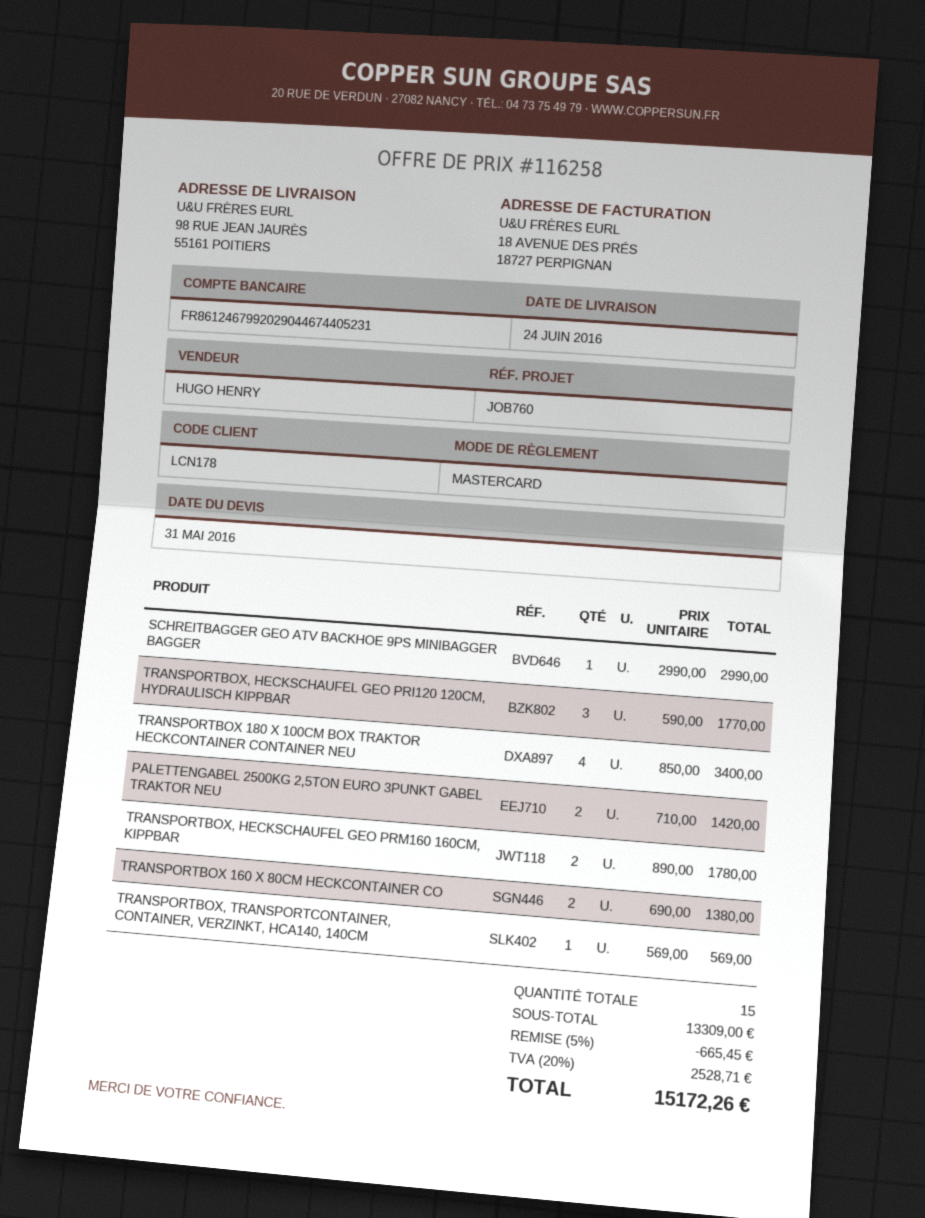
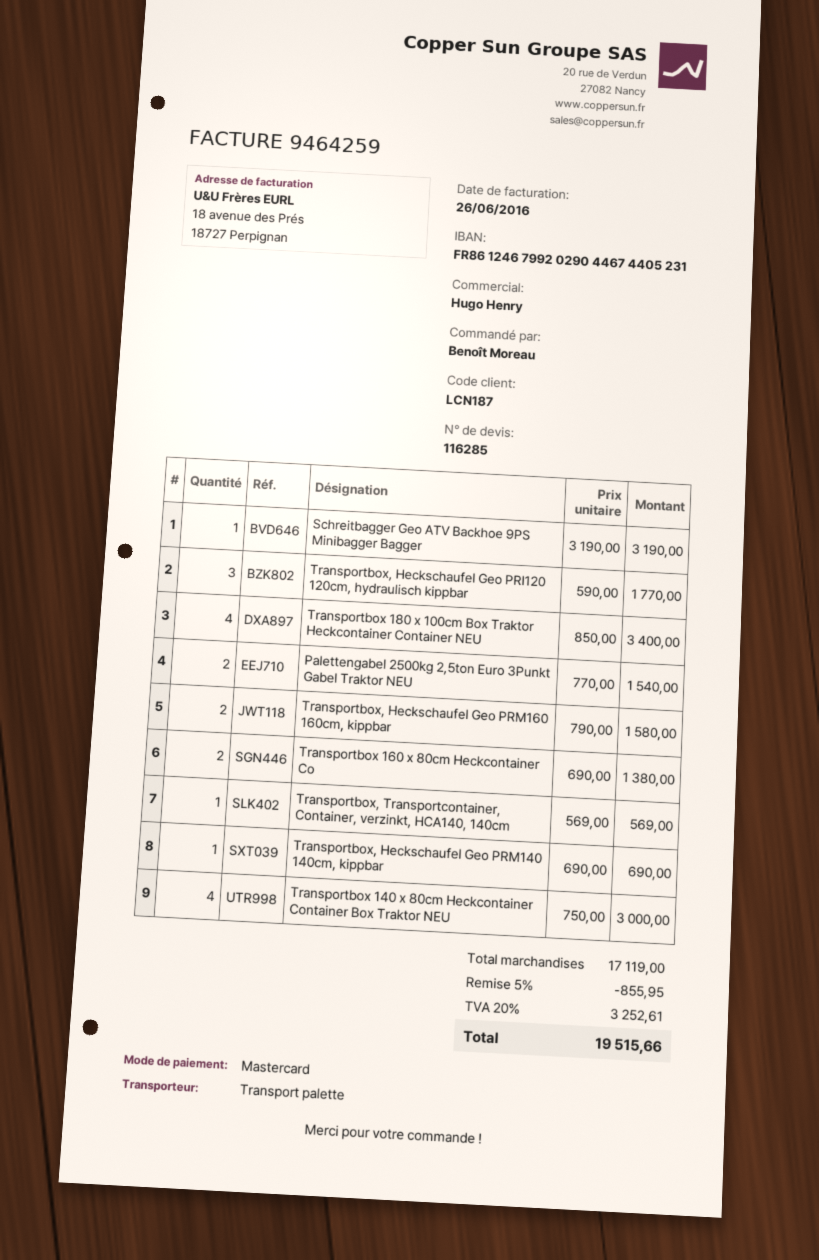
quote number: 116258 -> 116285
customer number: LCN178 -> LCN187
SCHREITBAGGER GEO ATV BACKHOE 9PS MINIBAGGER BAGGER: 1 x 2990.00 = 2990.00 -> 1 x 3190.00 = 3190.00
PALETTENGABEL 2500KG 2,5TON EURO 3PUNKT GABEL TRAKTOR NEU: 2 x 710.00 = 1420.00 -> 2 x 770.00 = 1540.00
TRANSPORTBOX, HECKSCHAUFEL GEO PRM160 160CM, KIPPBAR: 2 x 890.00 = 1780.00 -> 2 x 790.00 = 1580.00
Transportbox, Heckschaufel Geo PRM140 140cm, kippbar: none -> 1 x 690.00 = 690.00
Transportbox 140 x 80cm Heckcontainer Container Box Traktor NEU: none -> 4 x 750.00 = 3000.00
subtotal: 13309.00 -> 17119.00
discount: 5% = 665.45 -> 5% = 855.95
tax: 20% = 2528.71 -> 20% = 3252.61
total: 15172.26 -> 19515.66

